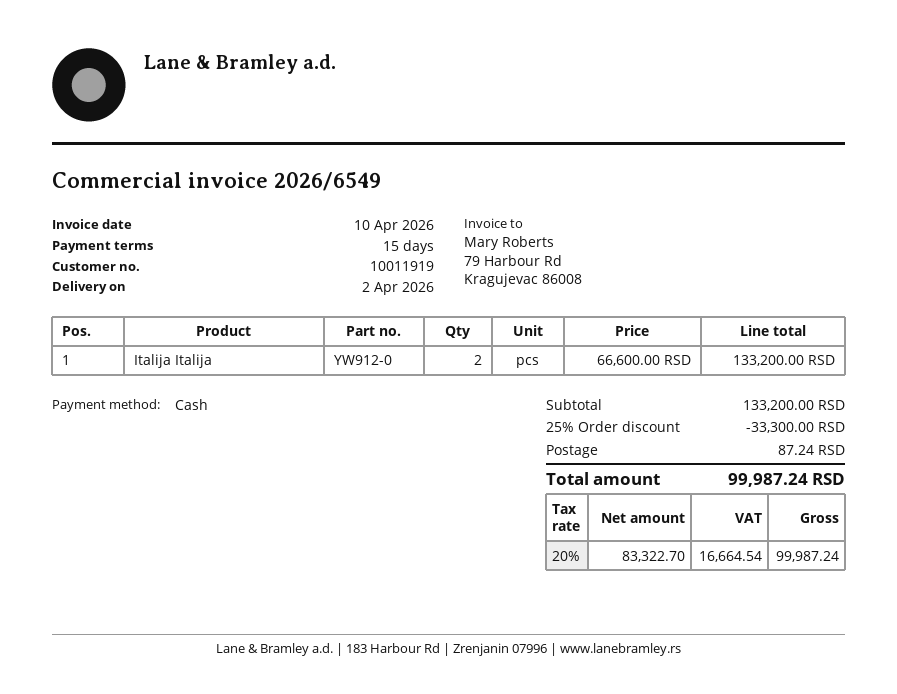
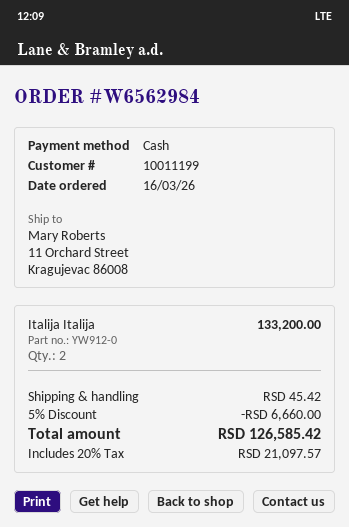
customer number: 10011919 -> 10011199
discount: 25% = 33300.00 -> 5% = 6660.00
shipping: 87.24 -> 45.42
tax: 20% = 16664.54 -> 20% = 21097.57
total: 99987.24 -> 126585.42

